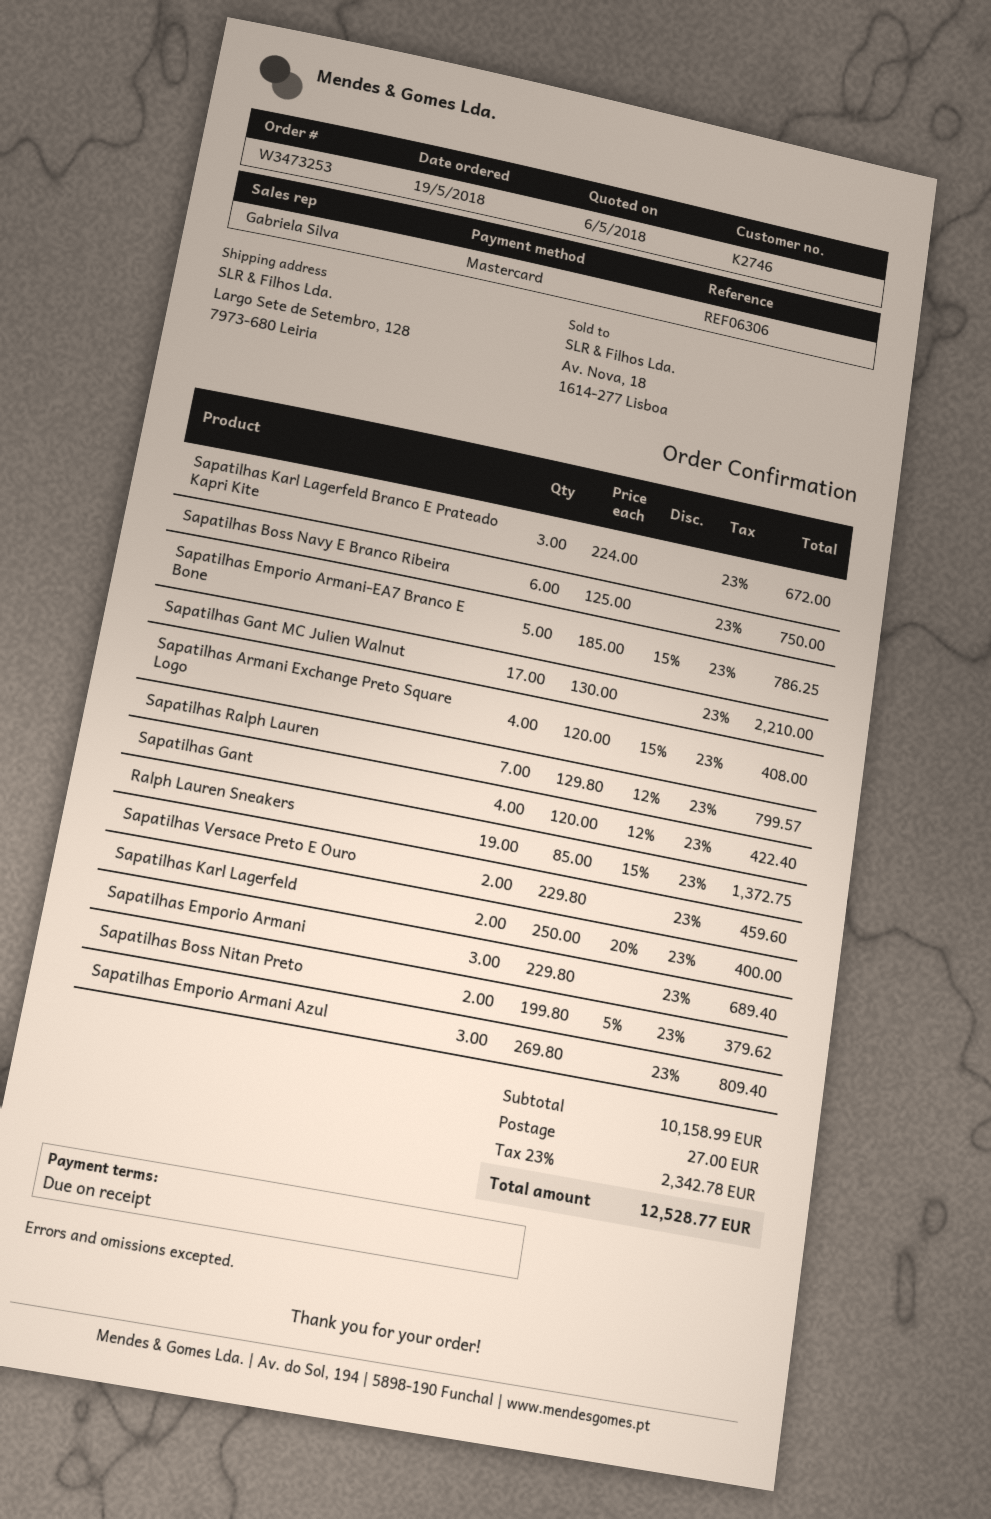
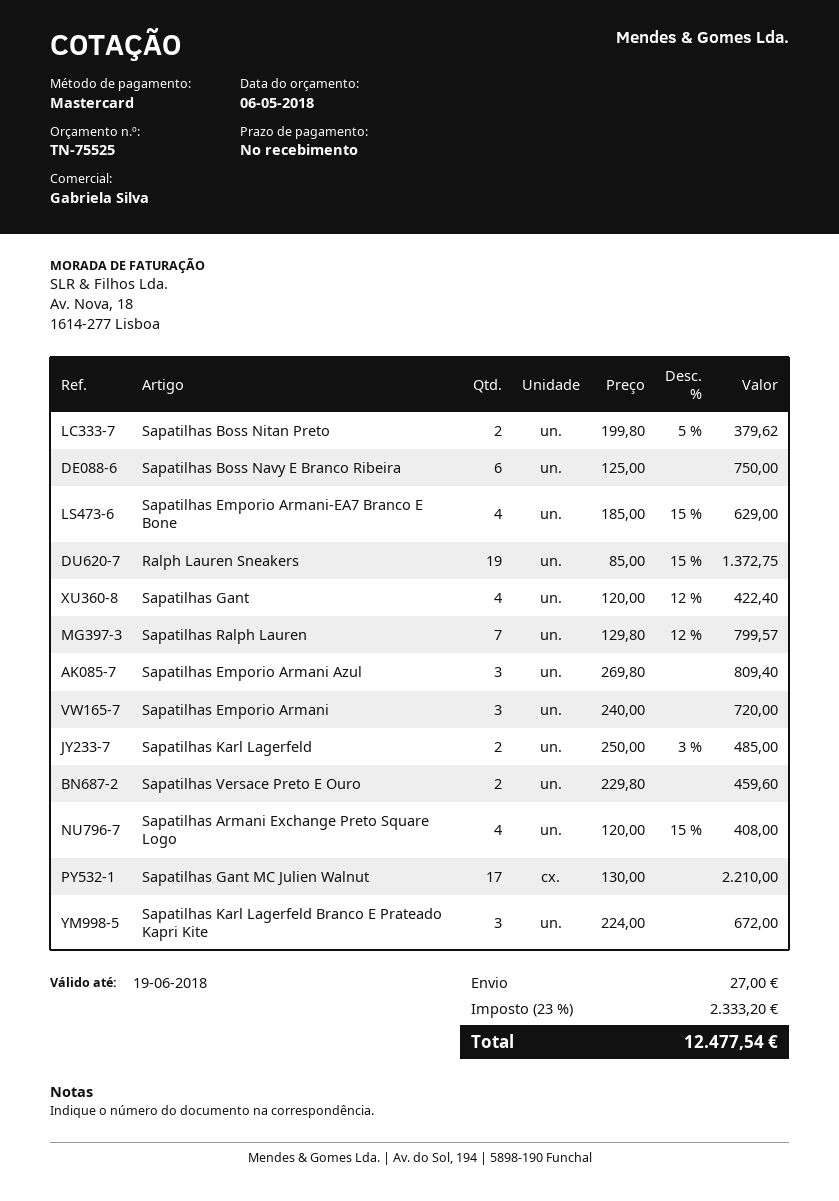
Sapatilhas Emporio Armani-EA7 Branco E Bone: 5 x 185.00 - 15% = 786.25 -> 4 x 185.00 - 15% = 629.00
Sapatilhas Karl Lagerfeld: 2 x 250.00 - 20% = 400.00 -> 2 x 250.00 - 3% = 485.00
Sapatilhas Emporio Armani: 3 x 229.80 = 689.40 -> 3 x 240.00 = 720.00
tax: 23% = 2342.78 -> 23% = 2333.20
total: 12528.77 -> 12477.54

